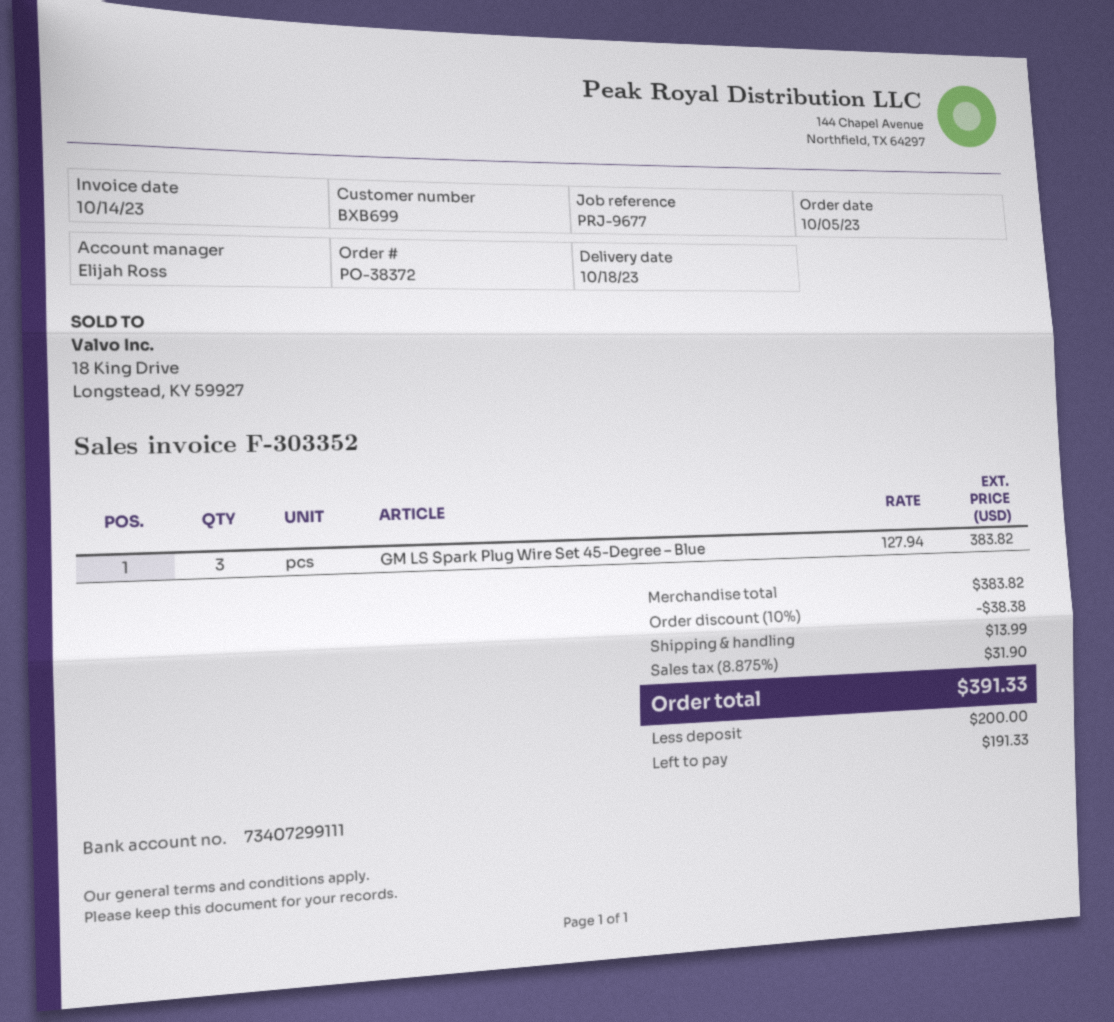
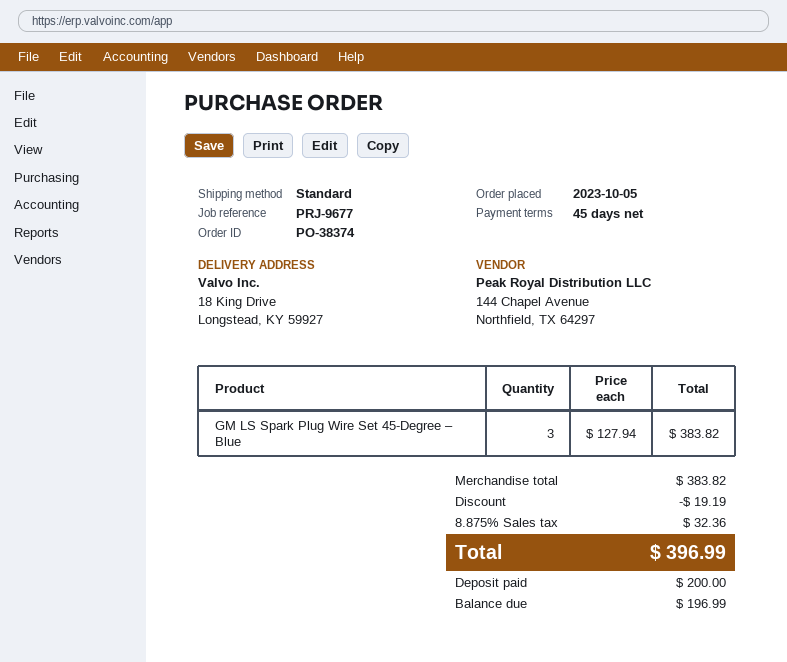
order number: PO-38372 -> PO-38374
discount: 38.38 -> 19.19
shipping: 13.99 -> none
tax: 8.875% = 31.90 -> 8.875% = 32.36
total: 391.33 -> 396.99
balance: 191.33 -> 196.99

